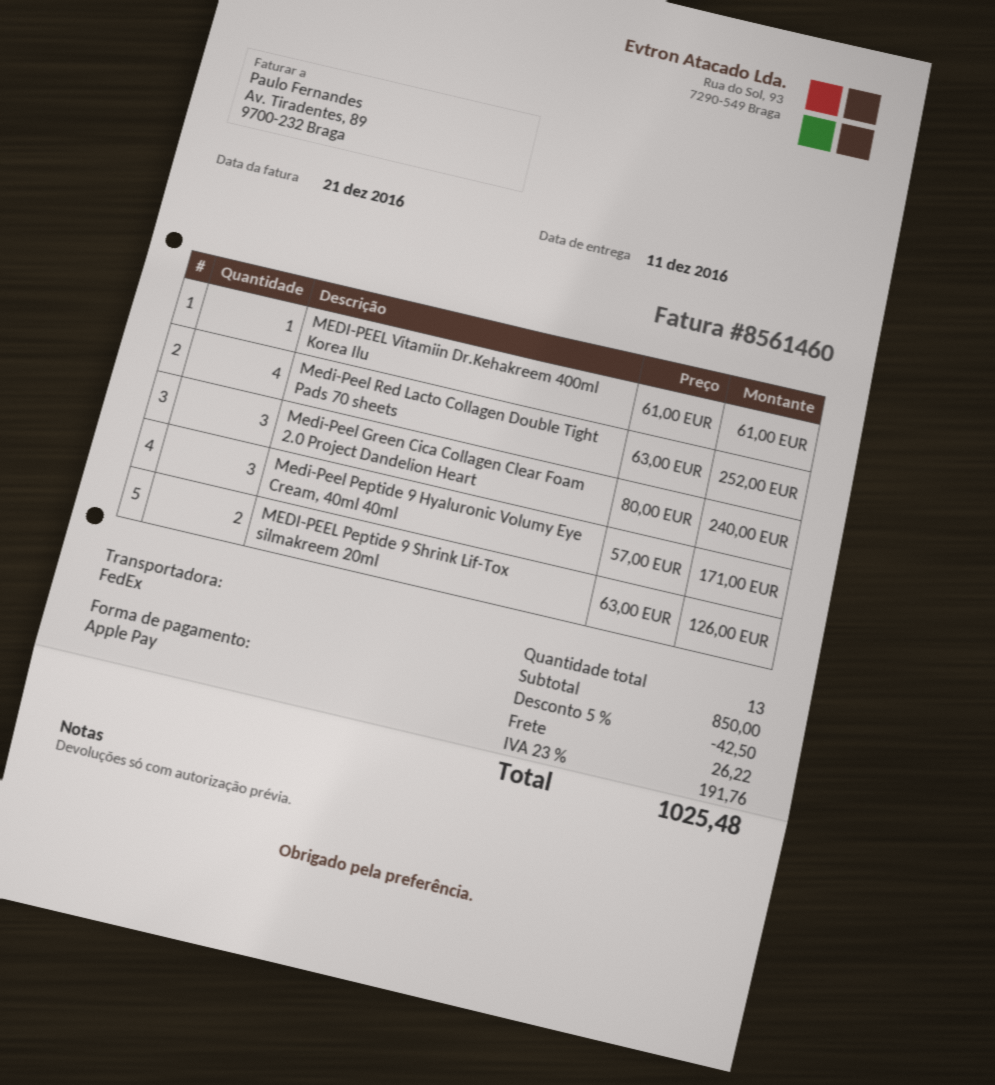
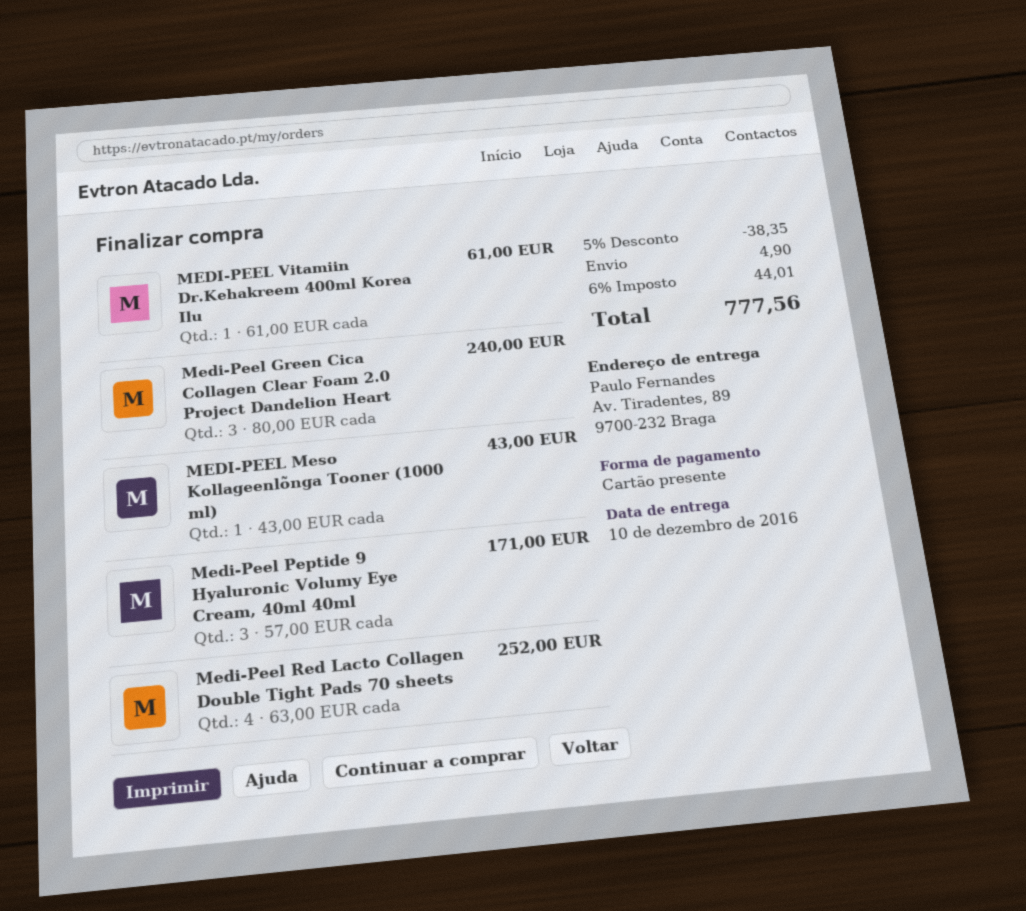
delivery date: 2016-12-11 -> 2016-12-10
payment method: Apple Pay -> gift card
MEDI-PEEL Peptide 9 Shrink Lif-Tox silmakreem 20ml: 2 x 63.00 = 126.00 -> none
MEDI-PEEL Meso Kollageenlõnga Tooner (1000 ml): none -> 1 x 43.00 = 43.00
discount: 5% = 42.50 -> 5% = 38.35
shipping: 26.22 -> 4.90
tax: 23% = 191.76 -> 6% = 44.01
total: 1025.48 -> 777.56

